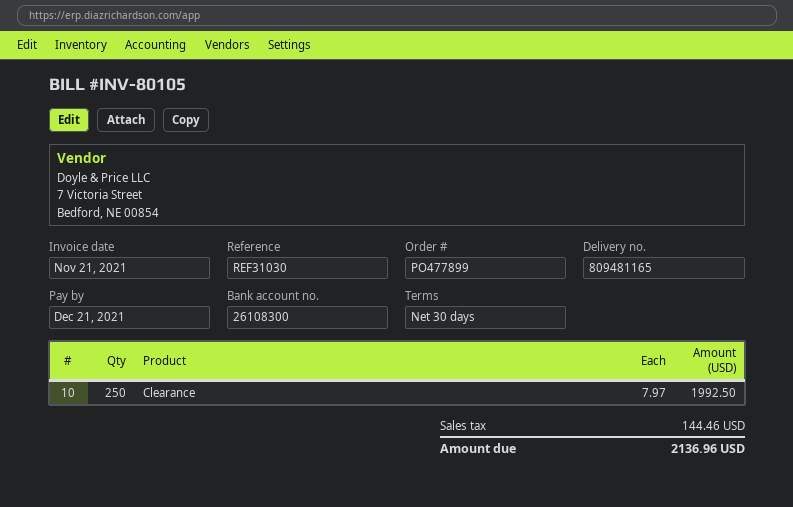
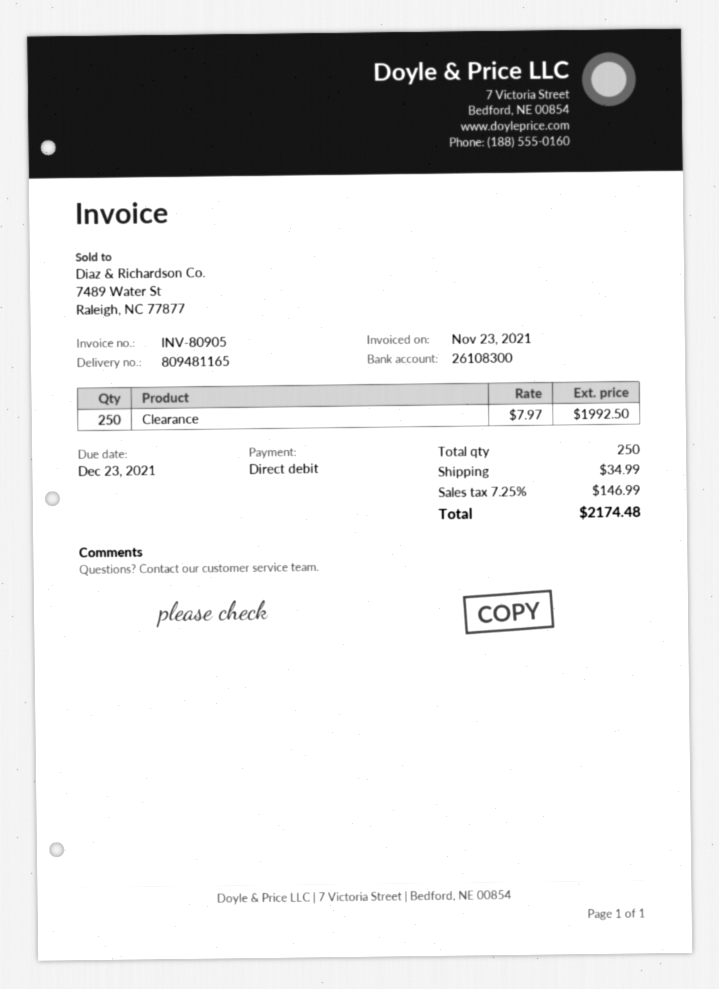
invoice number: INV-80105 -> INV-80905
invoice date: 2021-11-21 -> 2021-11-23
due date: 2021-12-21 -> 2021-12-23
shipping: none -> 34.99
tax: 144.46 -> 146.99
total: 2136.96 -> 2174.48

